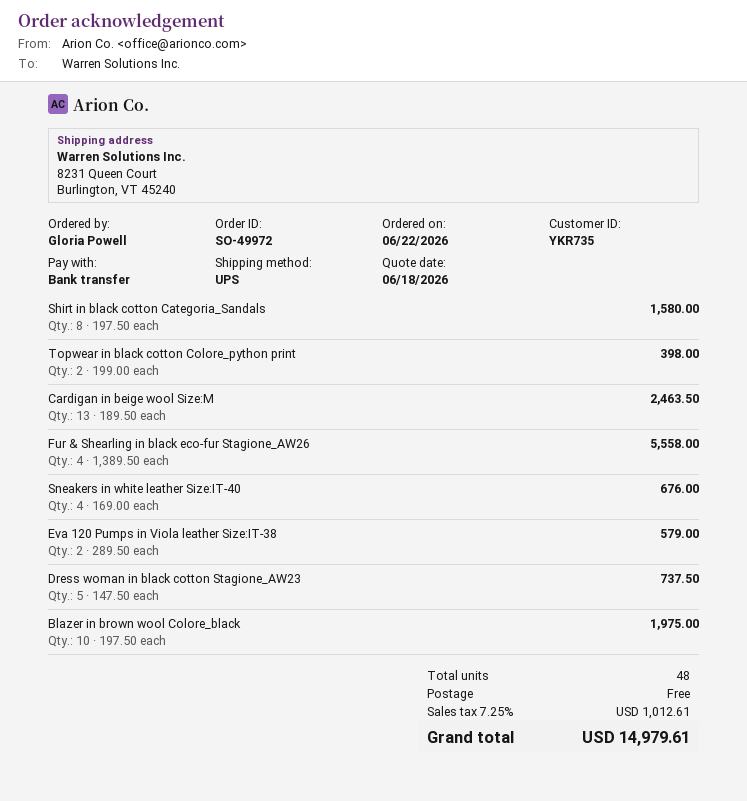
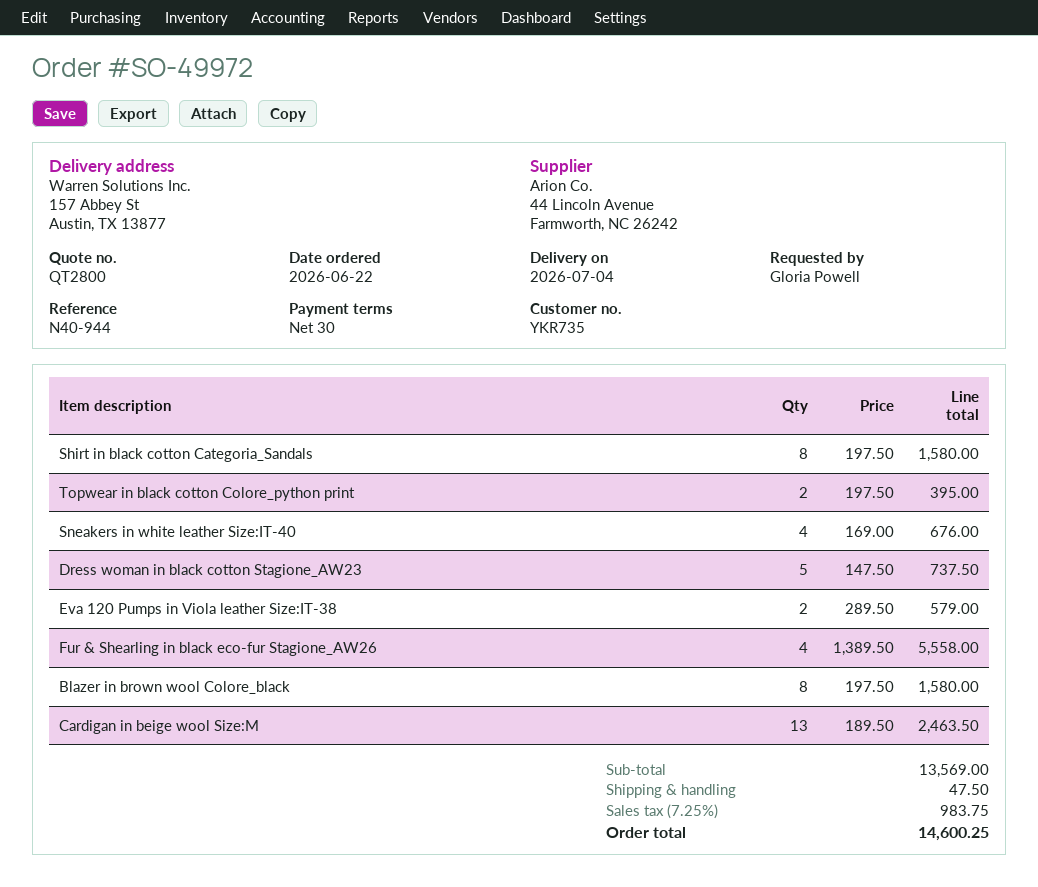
ship to: 8231 Queen Court, Burlington, VT 45240 -> 157 Abbey St, Austin, TX 13877
Topwear in black cotton Colore_python print: 2 x 199.00 = 398.00 -> 2 x 197.50 = 395.00
Blazer in brown wool Colore_black: 10 x 197.50 = 1975.00 -> 8 x 197.50 = 1580.00
shipping: 0.00 -> 47.50
tax: 7.25% = 1012.61 -> 7.25% = 983.75
total: 14979.61 -> 14600.25

